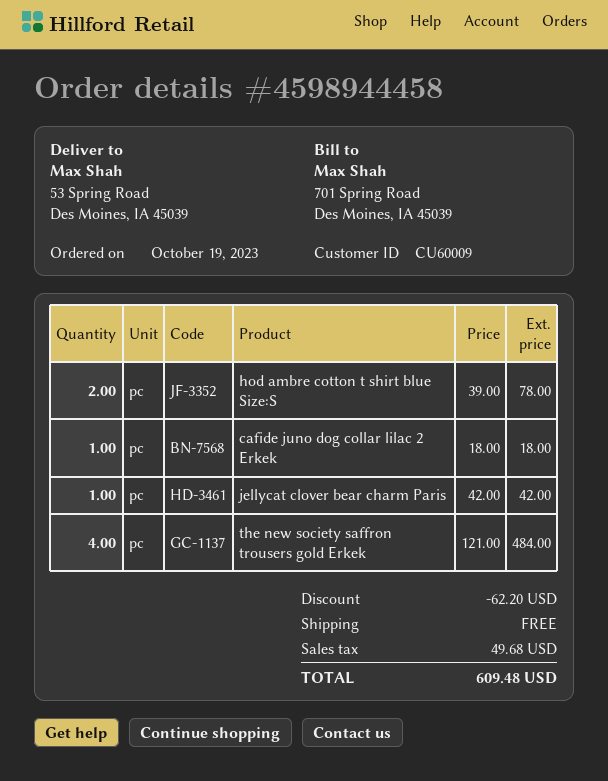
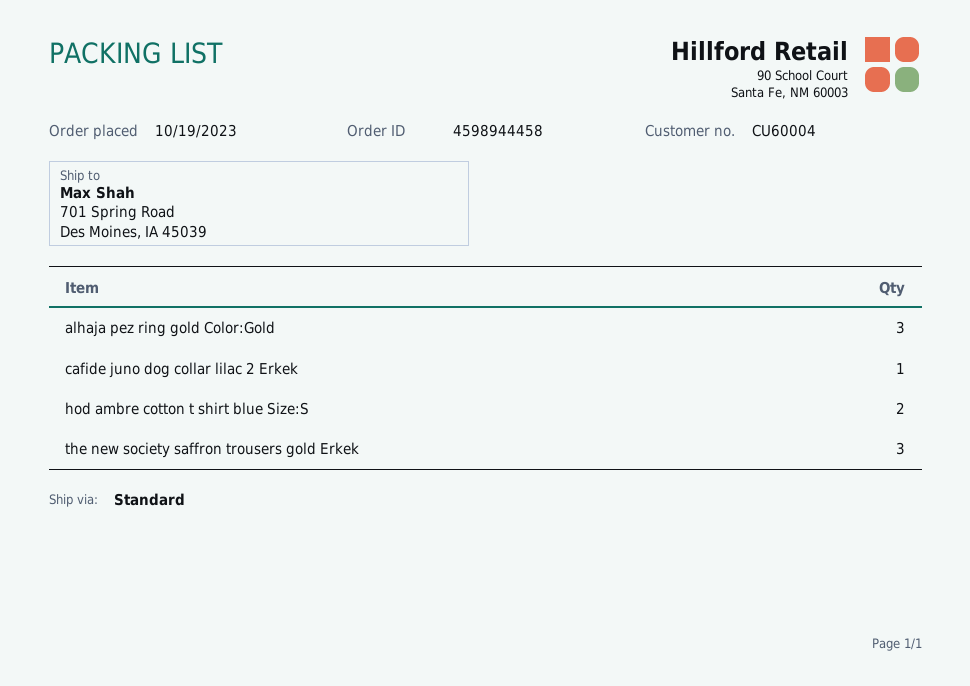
customer number: CU60009 -> CU60004
ship to: 53 Spring Road, Des Moines, IA 45039 -> 701 Spring Road, Des Moines, IA 45039
jellycat clover bear charm Paris: 1 -> none
the new society saffron trousers gold Erkek: 4 -> 3
alhaja pez ring gold Color:Gold: none -> 3

